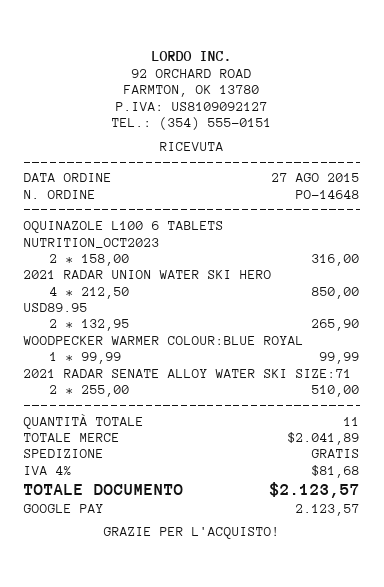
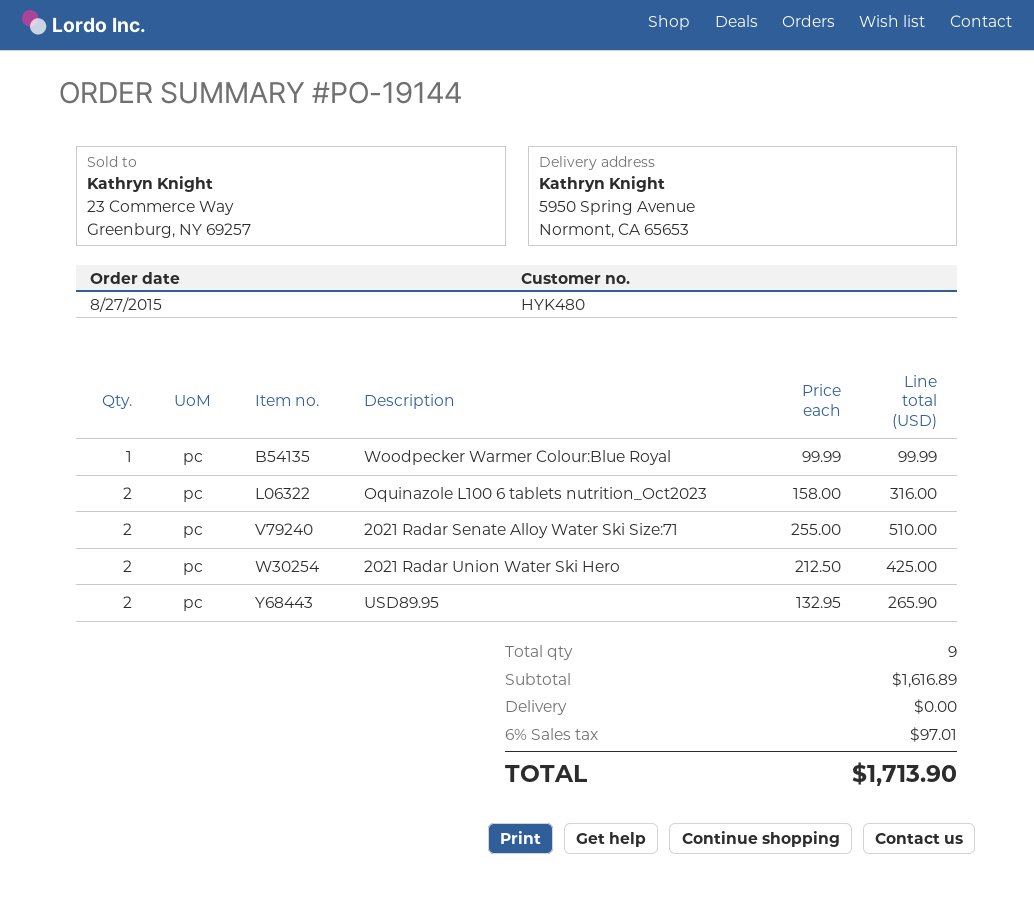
order number: PO-14648 -> PO-19144
2021 RADAR UNION WATER SKI HERO: 4 x 212.50 = 850.00 -> 2 x 212.50 = 425.00
total quantity: 11 -> 9
subtotal: 2041.89 -> 1616.89
tax: 4% = 81.68 -> 6% = 97.01
total: 2123.57 -> 1713.90

